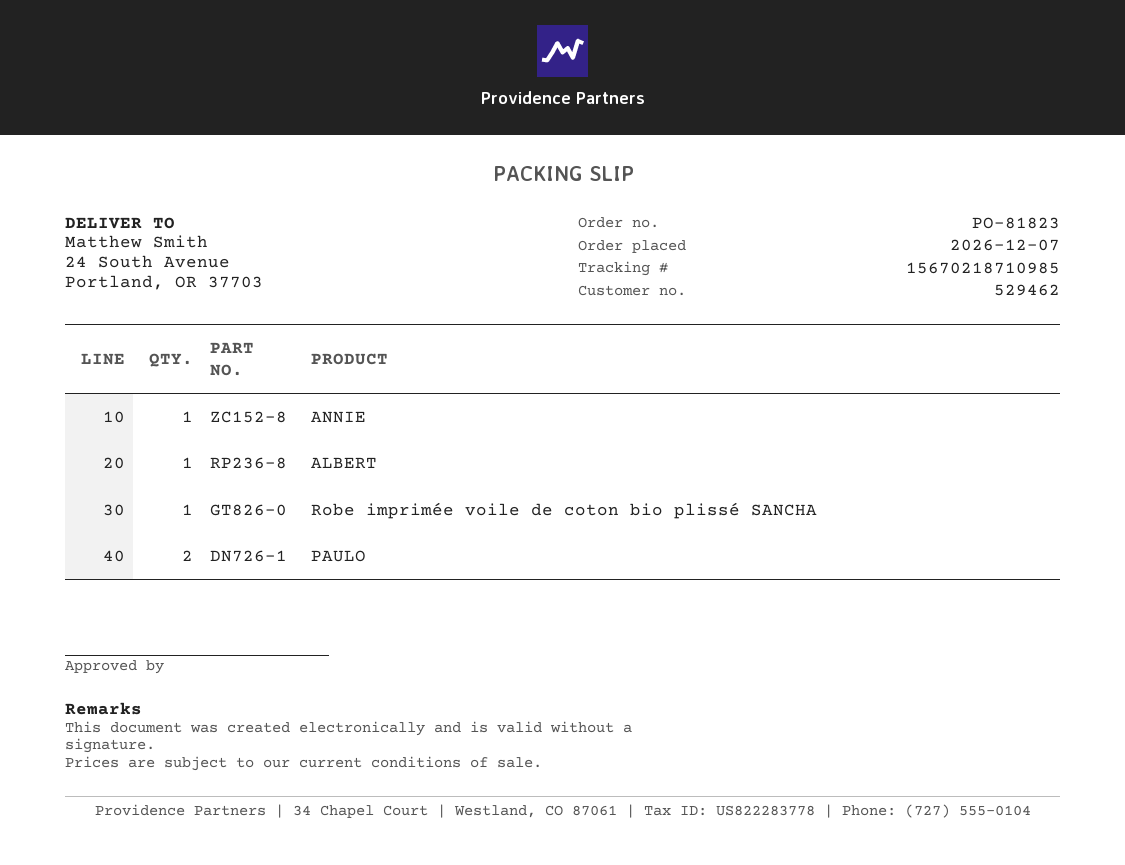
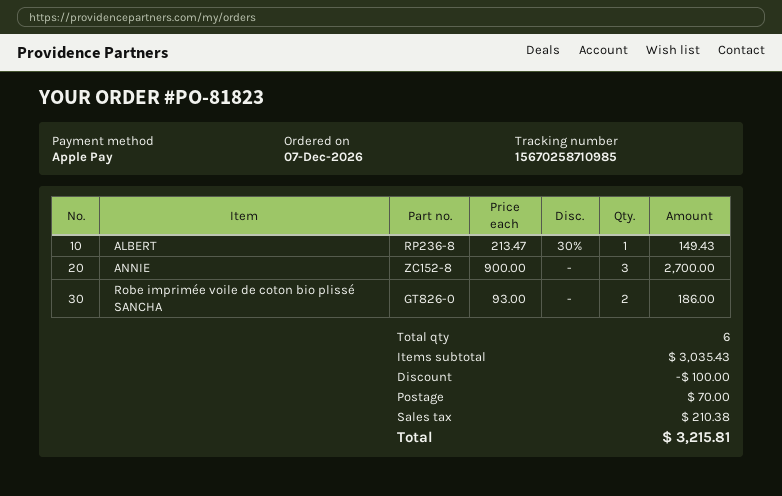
tracking number: 15670218710985 -> 15670258710985
ANNIE: 1 -> 3
Robe imprimée voile de coton bio plissé SANCHA: 1 -> 2
PAULO: 2 -> none

